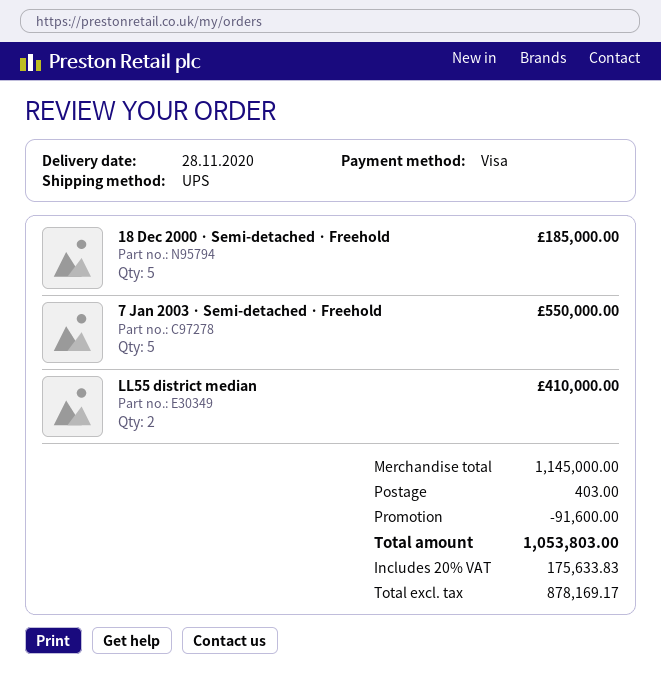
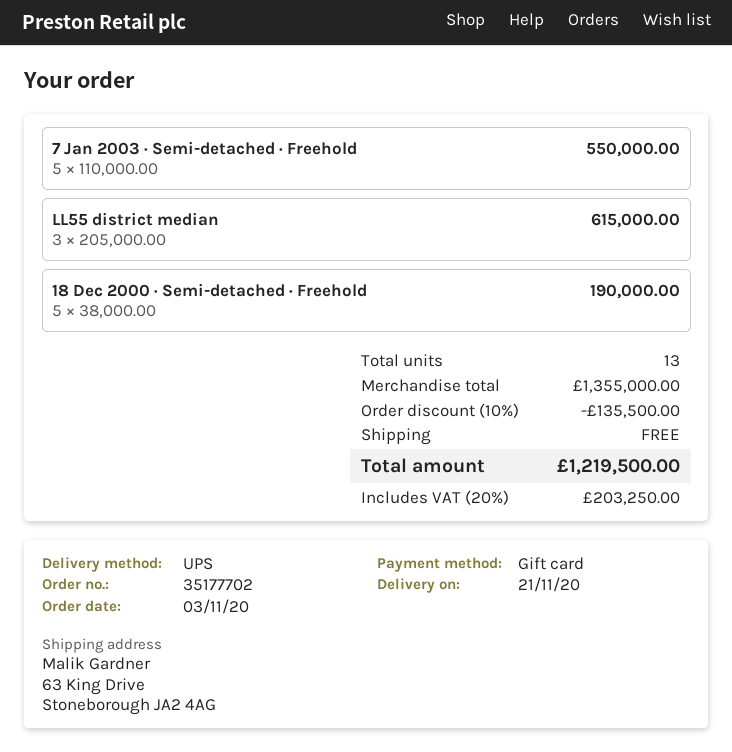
delivery date: 2020-11-28 -> 2020-11-21
payment method: Visa -> gift card
18 Dec 2000 · Semi-detached · Freehold: 5 for 185000.00 -> 5 for 190000.00
LL55 district median: 2 for 410000.00 -> 3 for 615000.00
subtotal: 1145000.00 -> 1355000.00
discount: 91600.00 -> 135500.00
shipping: 403.00 -> 0.00
tax: 20% = 175633.83 -> 20% = 203250.00
total: 1053803.00 -> 1219500.00

